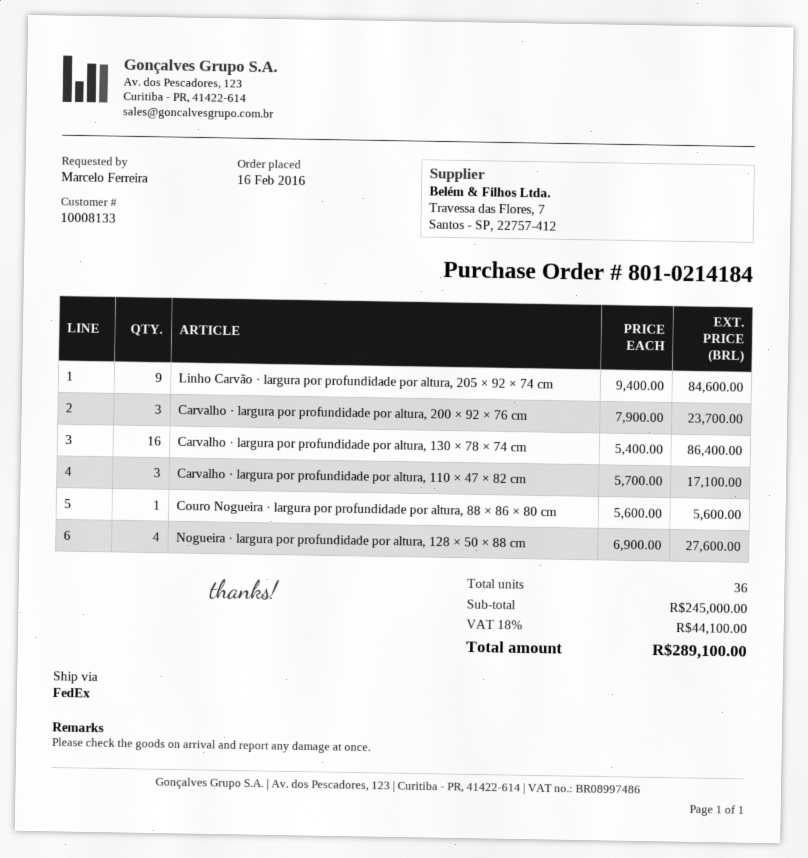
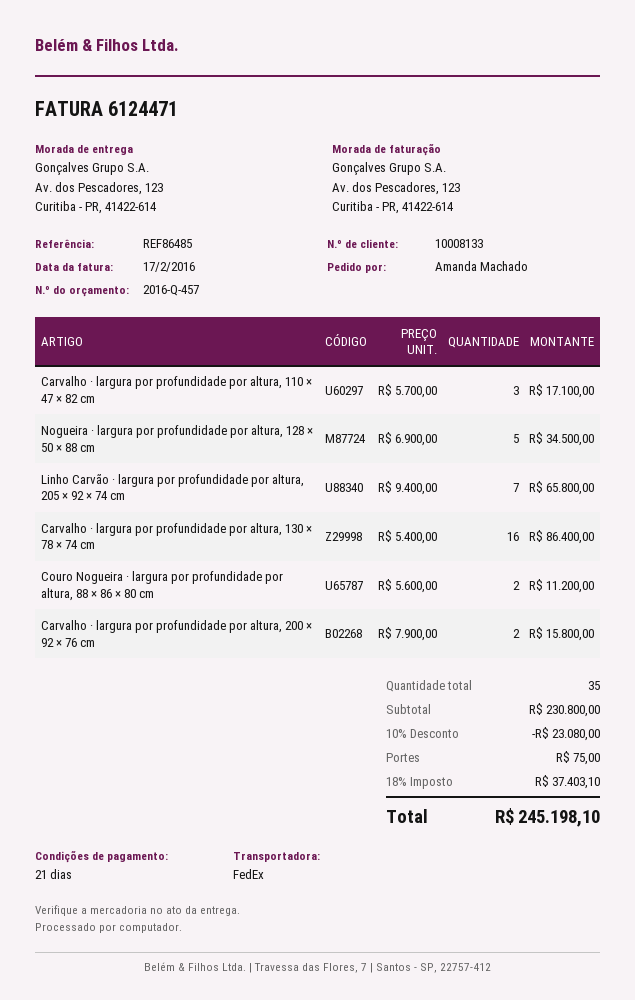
ordered by: Marcelo Ferreira -> Amanda Machado
Linho Carvão · largura por profundidade por altura, 205 × 92 × 74 cm: 9 x 9400.00 = 84600.00 -> 7 x 9400.00 = 65800.00
Carvalho · largura por profundidade por altura, 200 × 92 × 76 cm: 3 x 7900.00 = 23700.00 -> 2 x 7900.00 = 15800.00
Couro Nogueira · largura por profundidade por altura, 88 × 86 × 80 cm: 1 x 5600.00 = 5600.00 -> 2 x 5600.00 = 11200.00
Nogueira · largura por profundidade por altura, 128 × 50 × 88 cm: 4 x 6900.00 = 27600.00 -> 5 x 6900.00 = 34500.00
total quantity: 36 -> 35
subtotal: 245000.00 -> 230800.00
discount: none -> 10% = 23080.00
shipping: none -> 75.00
tax: 18% = 44100.00 -> 18% = 37403.10
total: 289100.00 -> 245198.10

